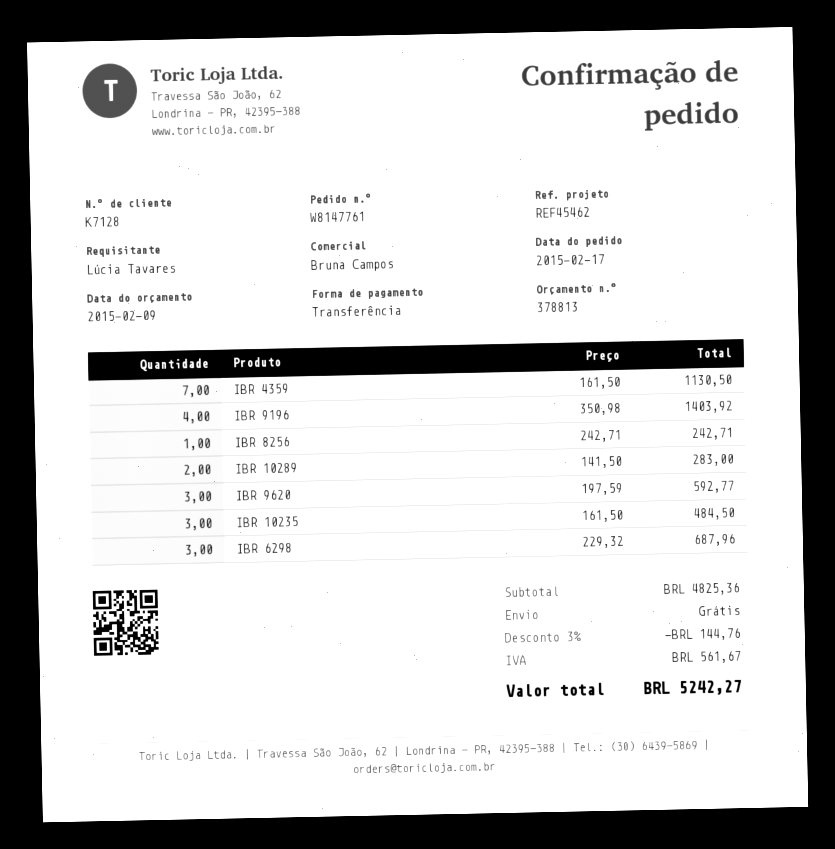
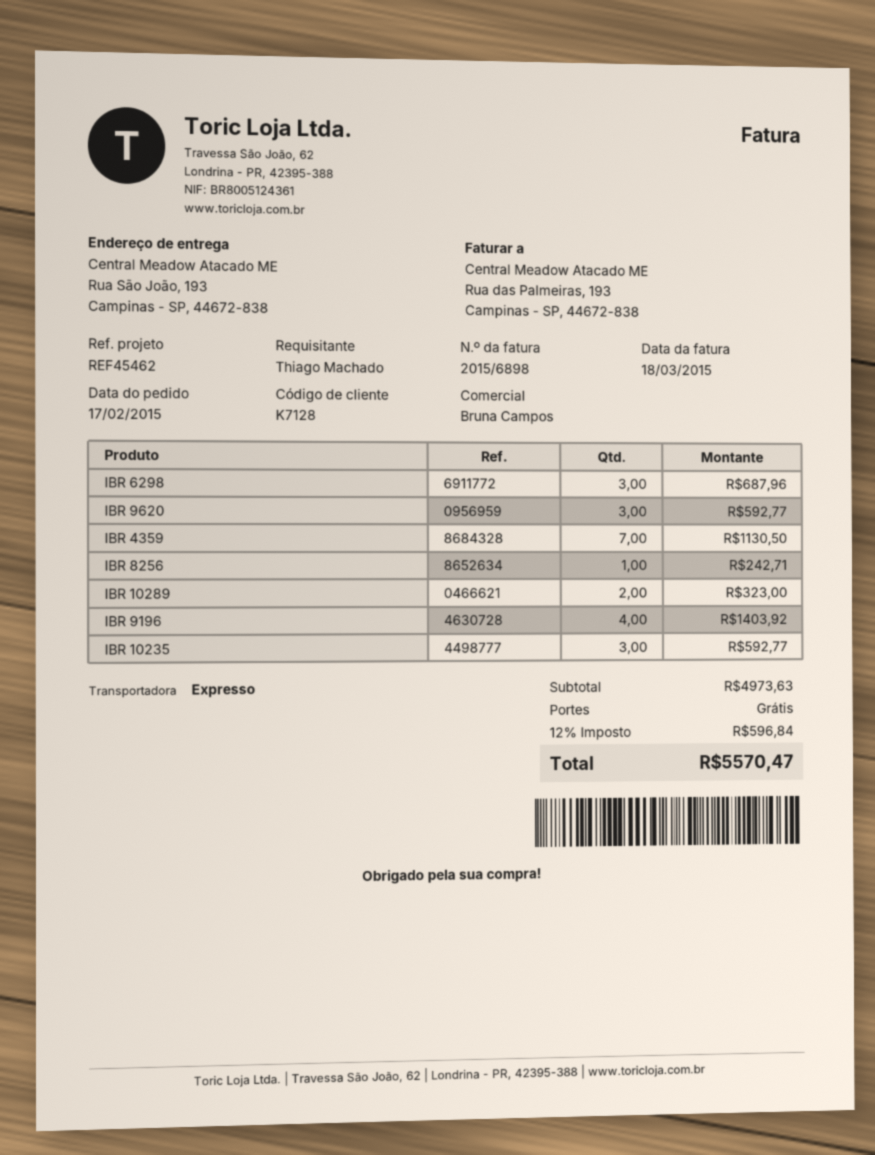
ordered by: Lúcia Tavares -> Thiago Machado
IBR 10289: 2 for 283.00 -> 2 for 323.00
IBR 10235: 3 for 484.50 -> 3 for 592.77
subtotal: 4825.36 -> 4973.63
discount: 3% = 144.76 -> none
tax: 561.67 -> 596.84
total: 5242.27 -> 5570.47

